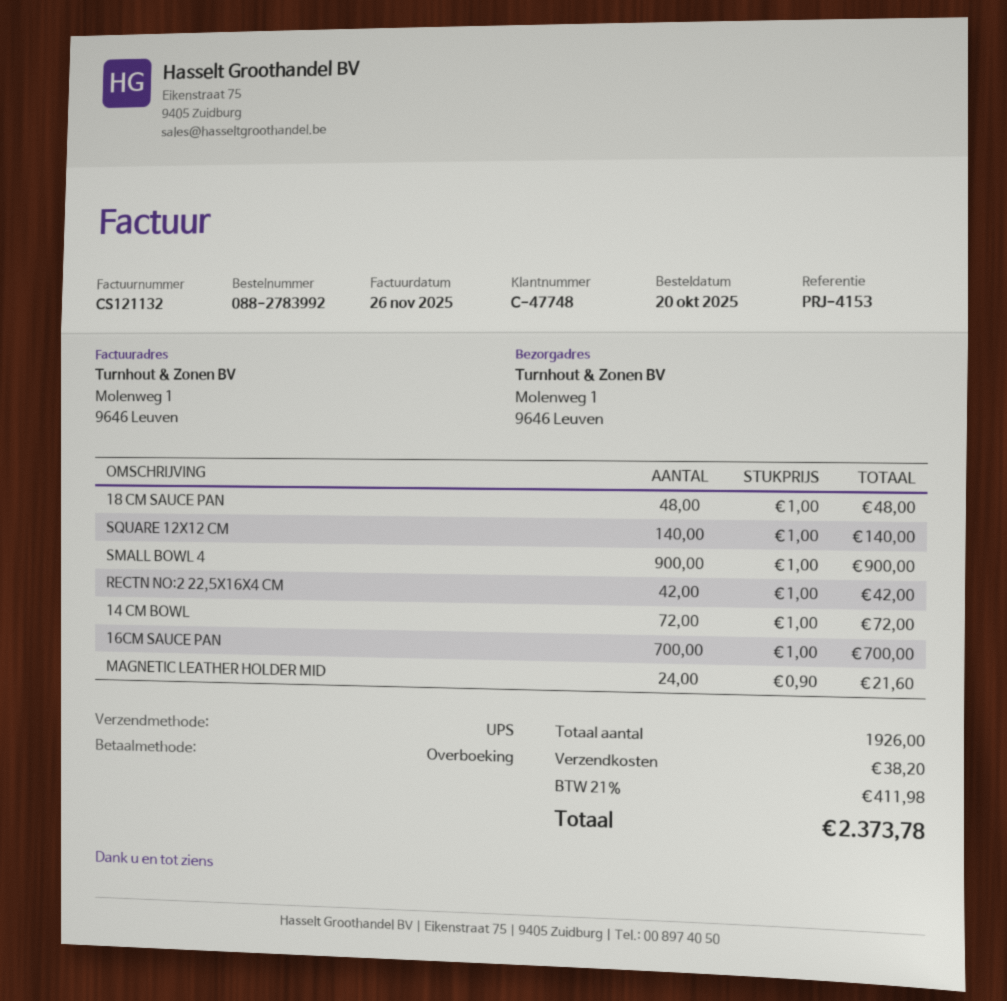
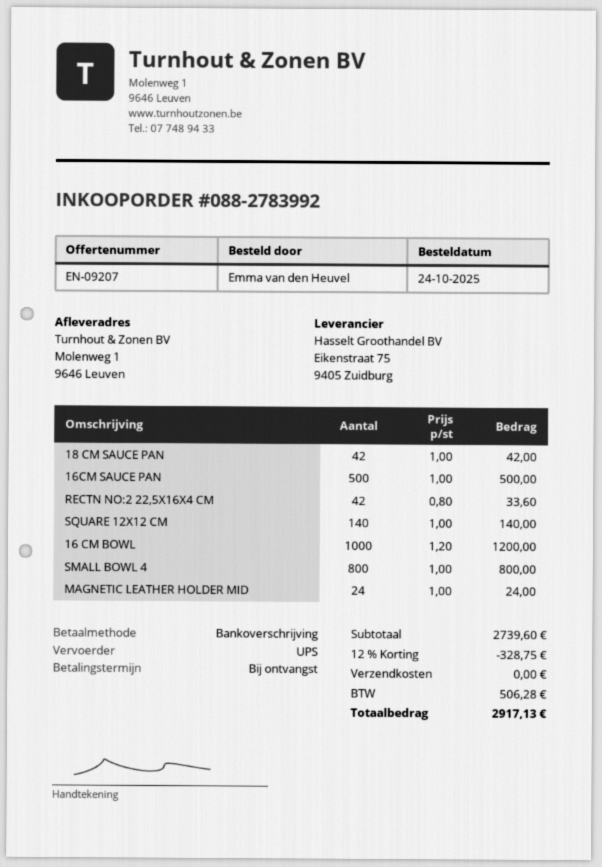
order date: 2025-10-20 -> 2025-10-24
18 CM SAUCE PAN: 48 x 1.00 = 48.00 -> 42 x 1.00 = 42.00
SMALL BOWL 4: 900 x 1.00 = 900.00 -> 800 x 1.00 = 800.00
RECTN NO:2 22,5X16X4 CM: 42 x 1.00 = 42.00 -> 42 x 0.80 = 33.60
14 CM BOWL: 72 x 1.00 = 72.00 -> none
16CM SAUCE PAN: 700 x 1.00 = 700.00 -> 500 x 1.00 = 500.00
MAGNETIC LEATHER HOLDER MID: 24 x 0.90 = 21.60 -> 24 x 1.00 = 24.00
16 CM BOWL: none -> 1000 x 1.20 = 1200.00
discount: none -> 12% = 328.75
shipping: 38.20 -> 0.00
tax: 411.98 -> 506.28
total: 2373.78 -> 2917.13

